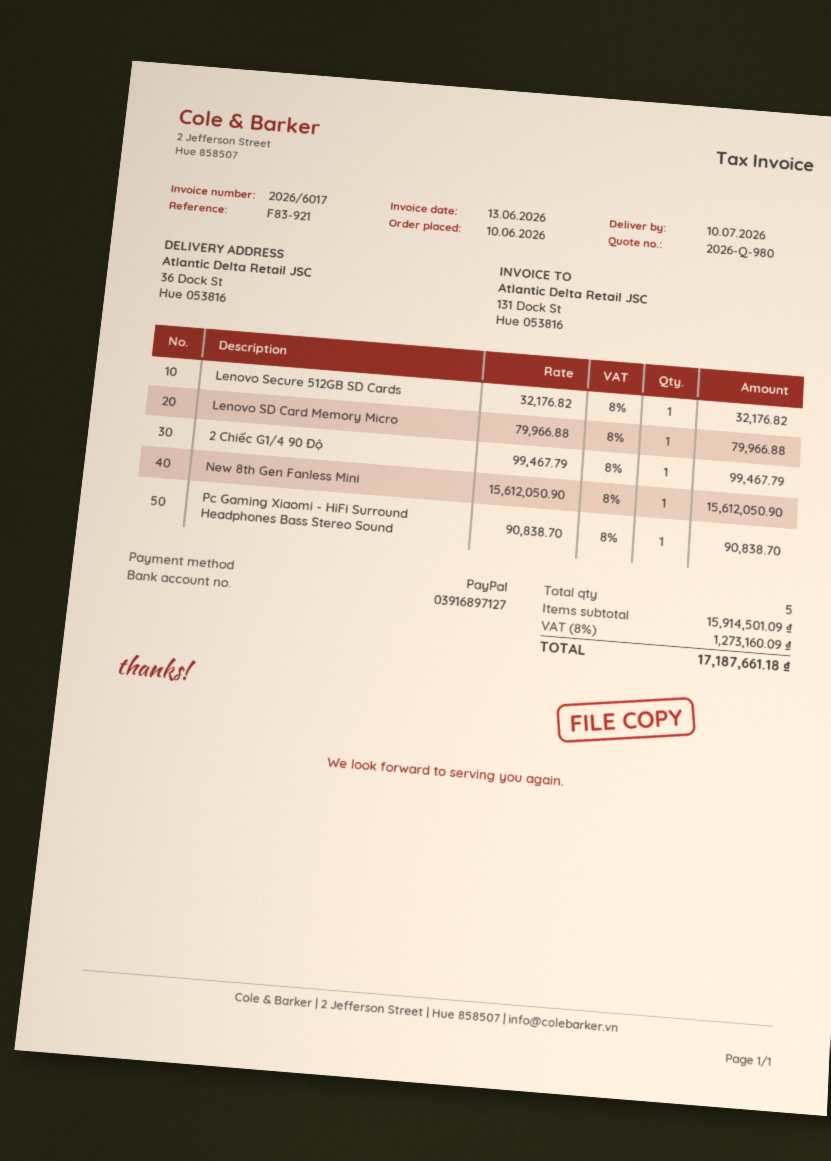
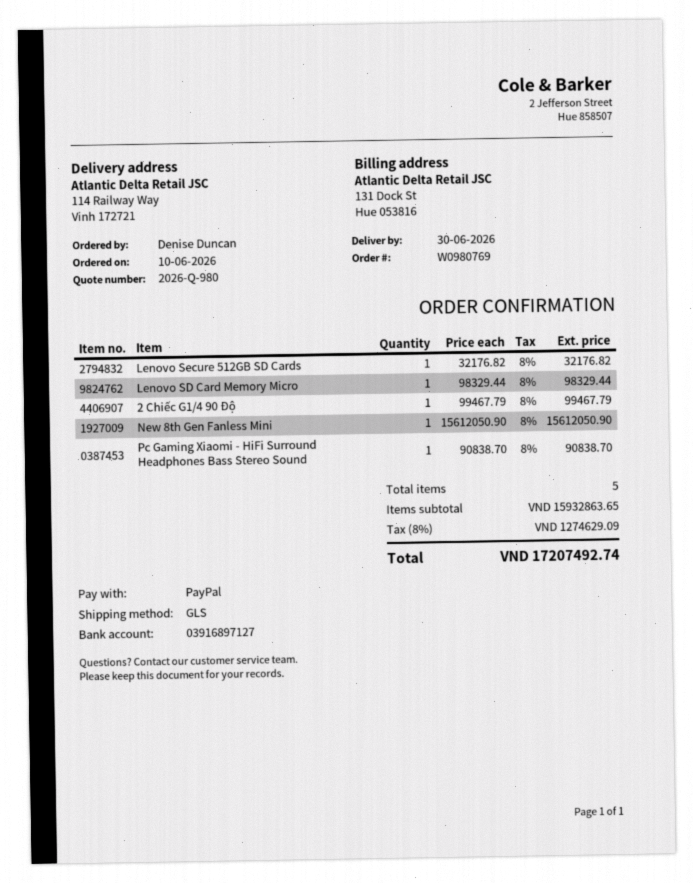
delivery date: 2026-07-10 -> 2026-06-30
ship to: 36 Dock St, Hue 053816 -> 114 Railway Way, Vinh 172721
Lenovo SD Card Memory Micro: 1 x 79966.88 = 79966.88 -> 1 x 98329.44 = 98329.44
subtotal: 15914501.09 -> 15932863.65
tax: 8% = 1273160.09 -> 8% = 1274629.09
total: 17187661.18 -> 17207492.74

